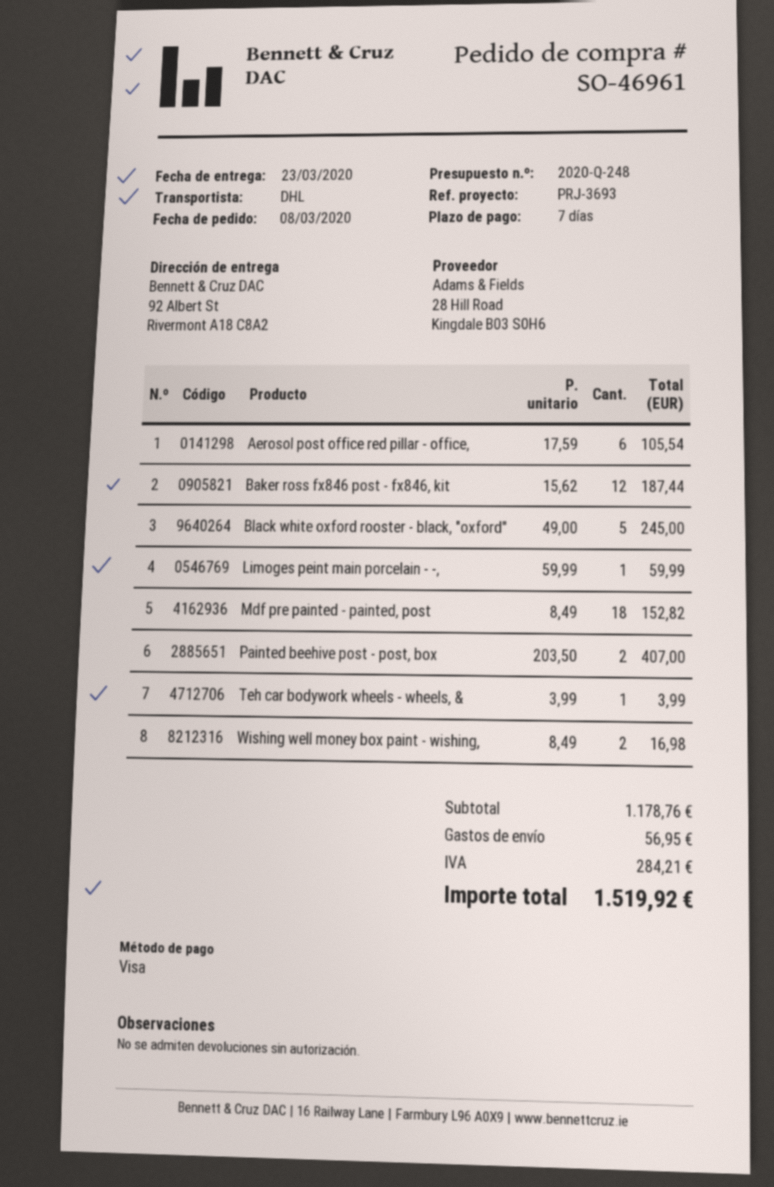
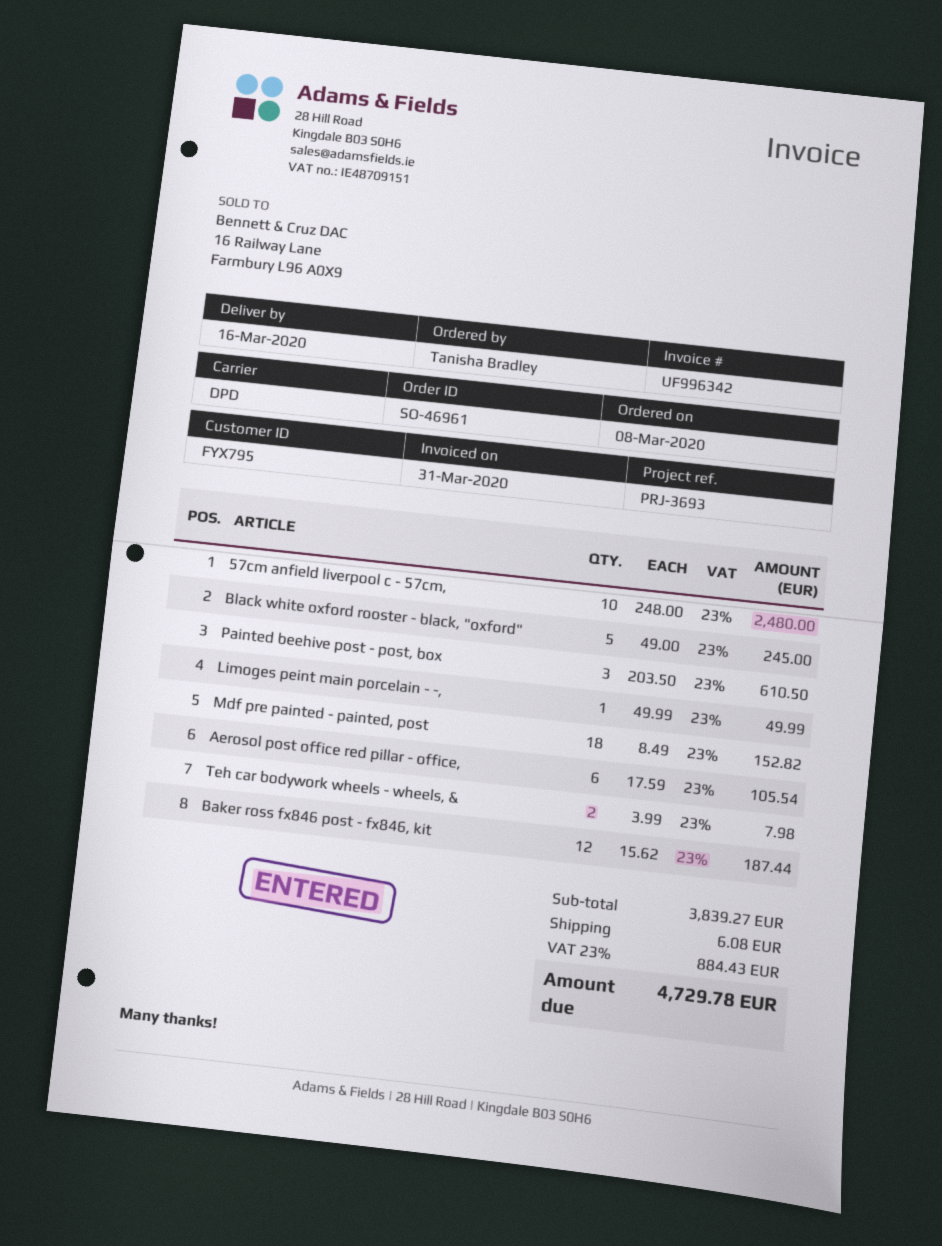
delivery date: 2020-03-23 -> 2020-03-16
shipping method: DHL -> DPD
Limoges peint main porcelain - -,: 1 x 59.99 = 59.99 -> 1 x 49.99 = 49.99
Painted beehive post - post, box: 2 x 203.50 = 407.00 -> 3 x 203.50 = 610.50
Teh car bodywork wheels - wheels, &: 1 x 3.99 = 3.99 -> 2 x 3.99 = 7.98
Wishing well money box paint - wishing,: 2 x 8.49 = 16.98 -> none
57cm anfield liverpool c - 57cm,: none -> 10 x 248.00 = 2480.00
subtotal: 1178.76 -> 3839.27
shipping: 56.95 -> 6.08
tax: 284.21 -> 884.43
total: 1519.92 -> 4729.78

